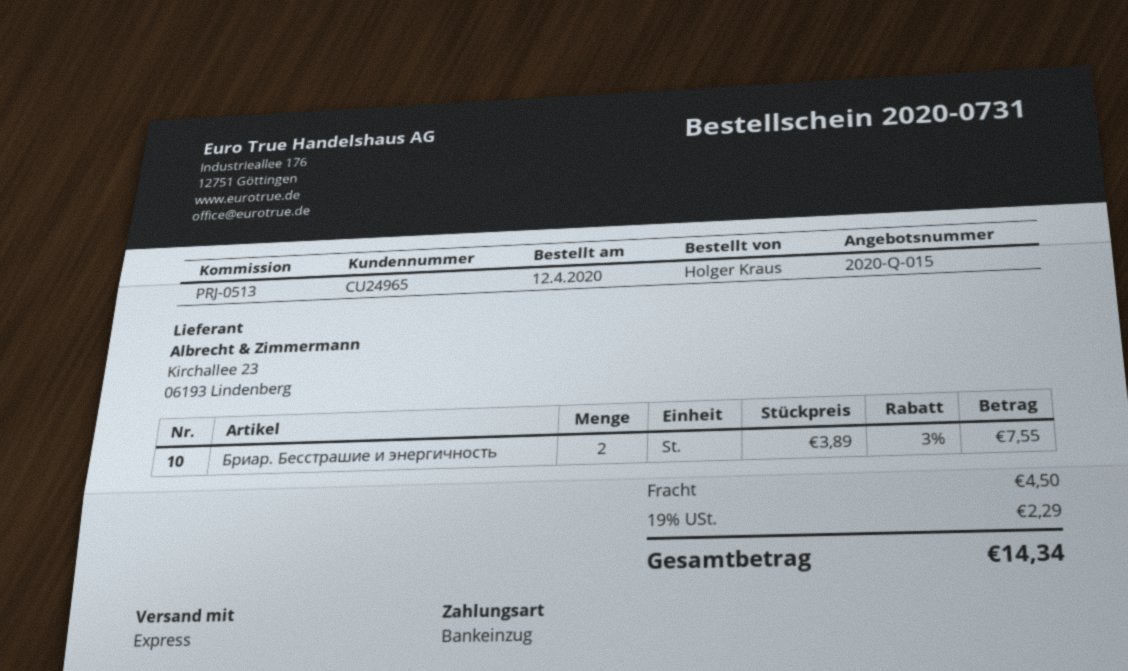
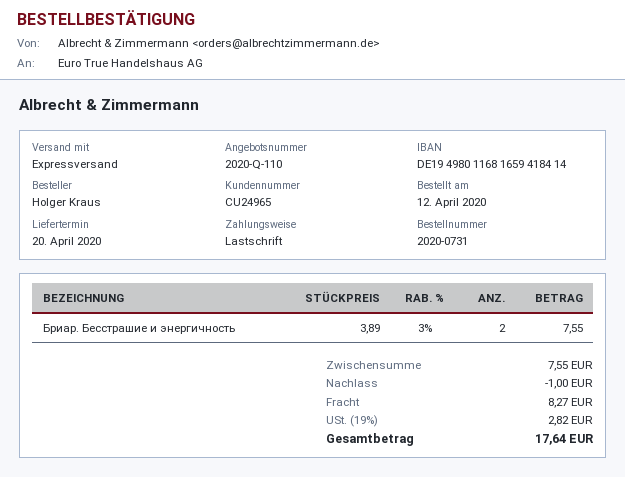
quote number: 2020-Q-015 -> 2020-Q-110
discount: none -> 1.00
shipping: 4.50 -> 8.27
tax: 19% = 2.29 -> 19% = 2.82
total: 14.34 -> 17.64

